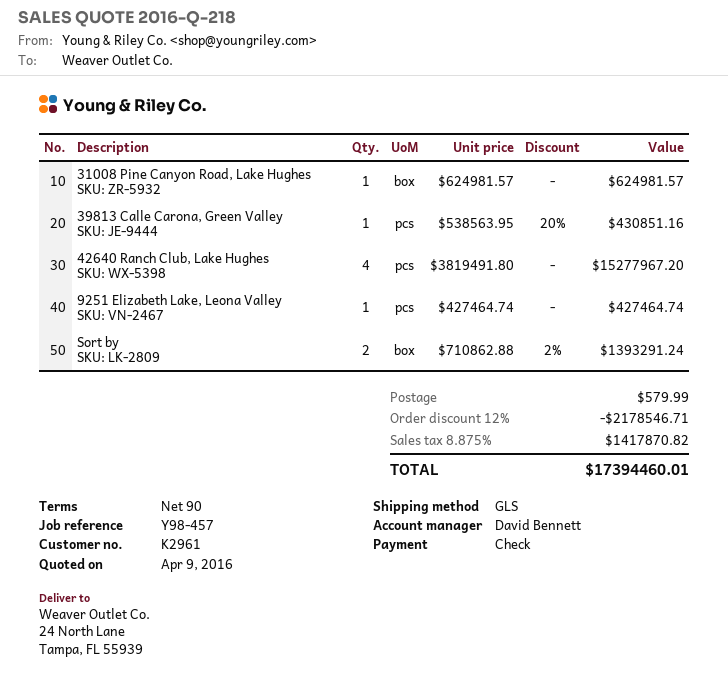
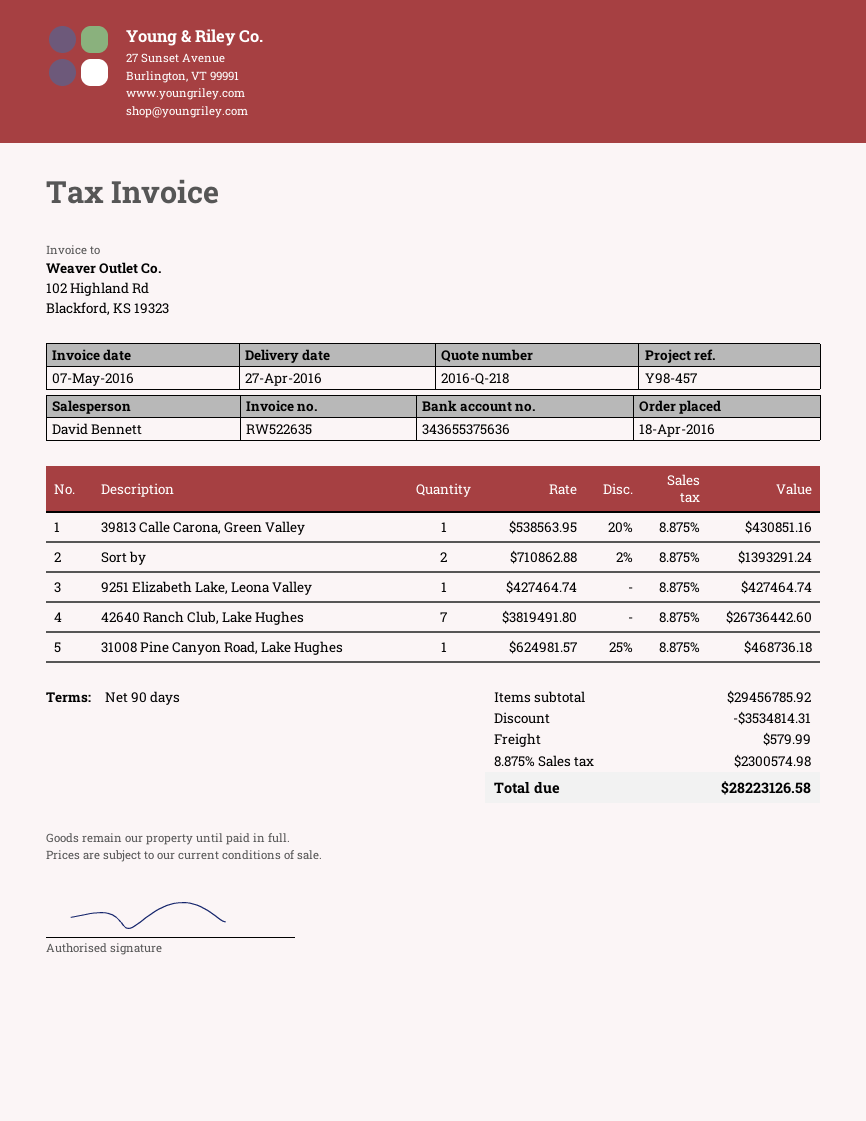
31008 Pine Canyon Road, Lake Hughes: 1 x 624981.57 = 624981.57 -> 1 x 624981.57 - 25% = 468736.18
42640 Ranch Club, Lake Hughes: 4 x 3819491.80 = 15277967.20 -> 7 x 3819491.80 = 26736442.60
discount: 2178546.71 -> 3534814.31
tax: 8.875% = 1417870.82 -> 8.875% = 2300574.98
total: 17394460.01 -> 28223126.58

